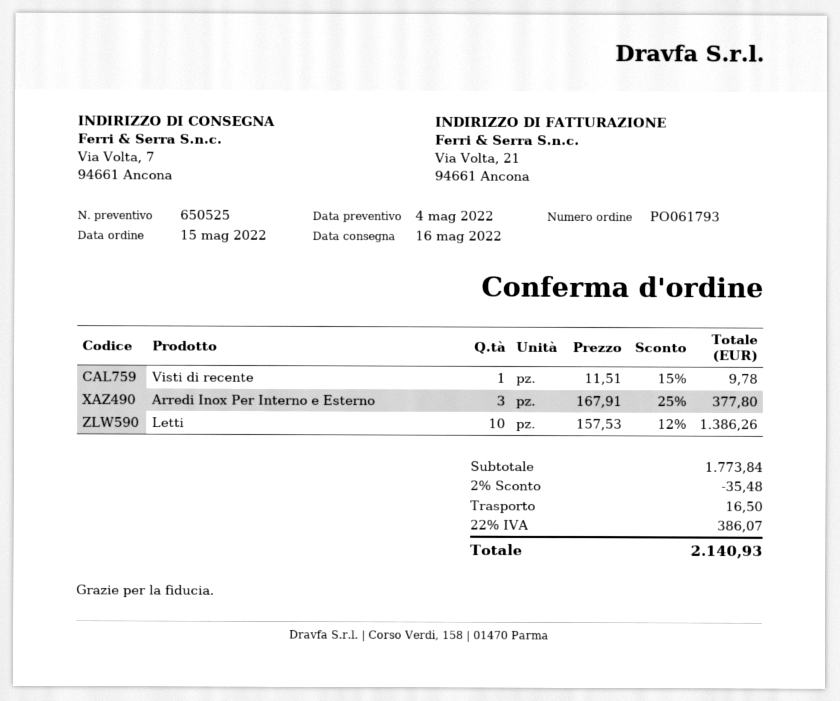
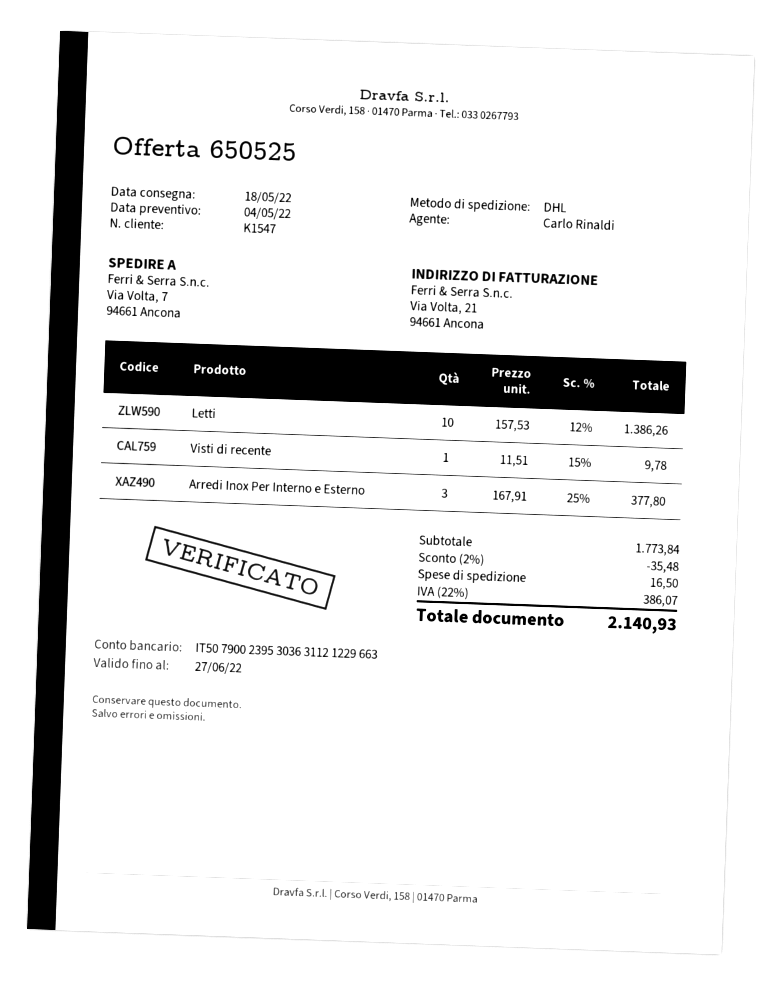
delivery date: 2022-05-16 -> 2022-05-18

